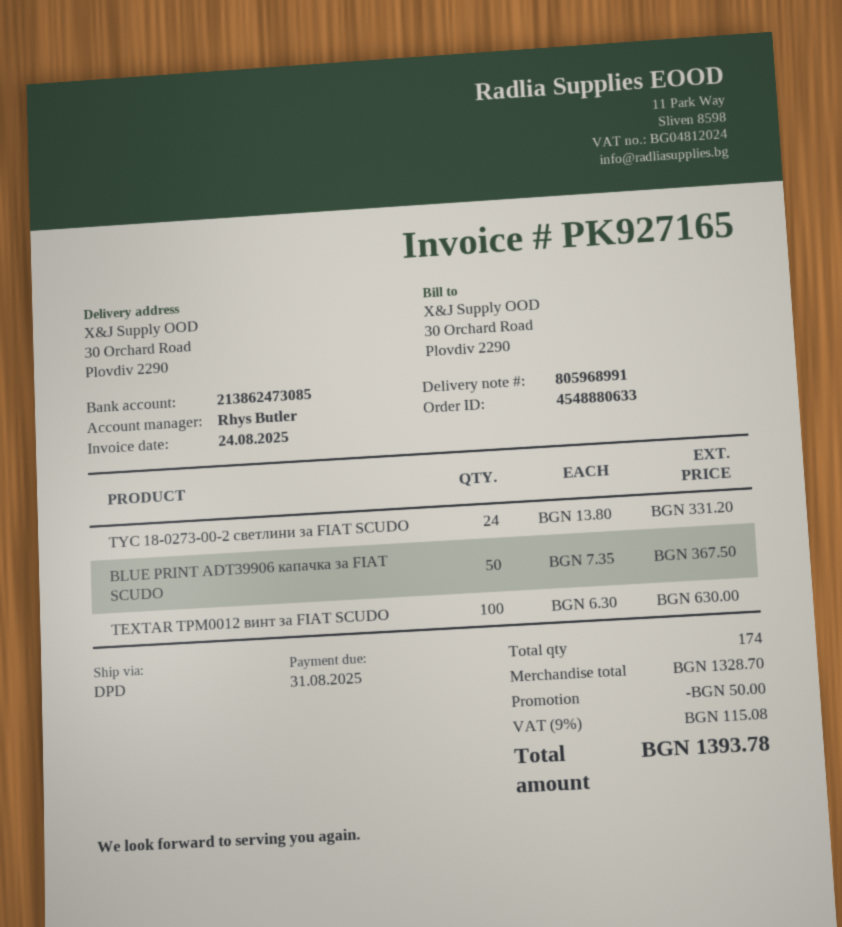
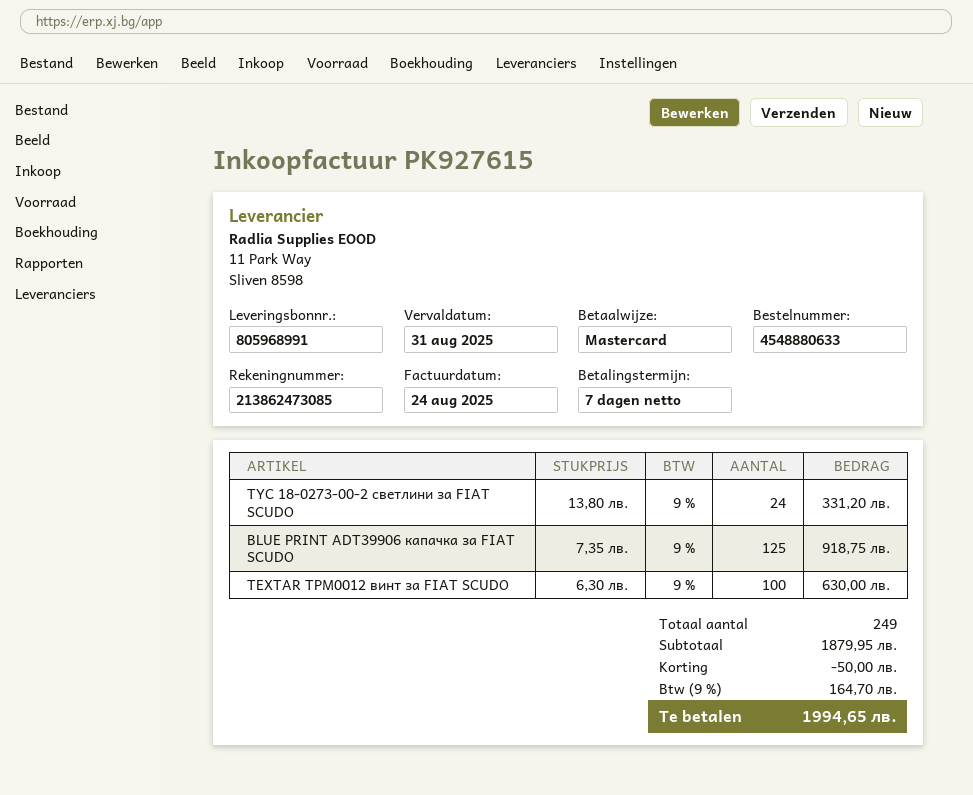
invoice number: PK927165 -> PK927615
BLUE PRINT ADT39906 капачка за FIAT SCUDO: 50 x 7.35 = 367.50 -> 125 x 7.35 = 918.75
total quantity: 174 -> 249
subtotal: 1328.70 -> 1879.95
tax: 9% = 115.08 -> 9% = 164.70
total: 1393.78 -> 1994.65

